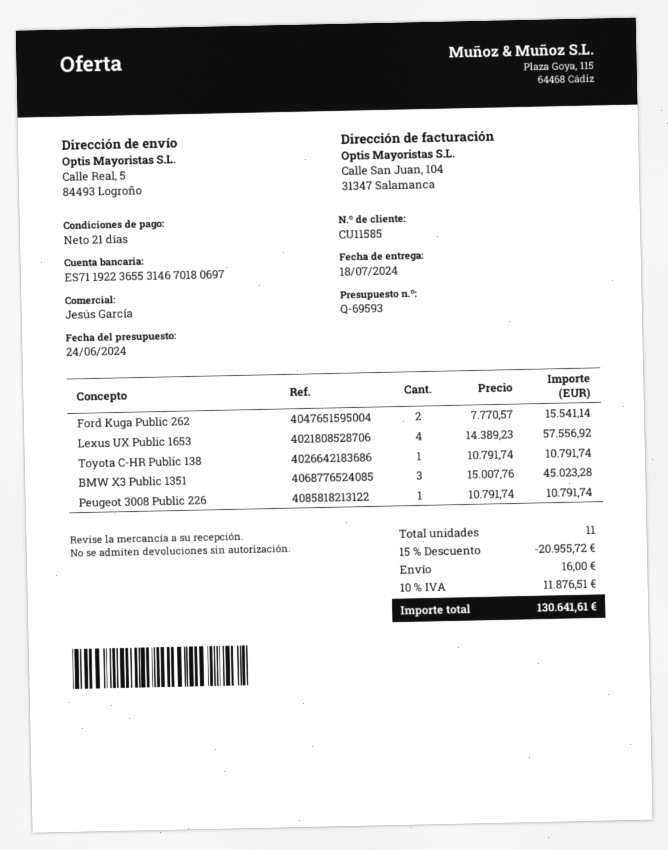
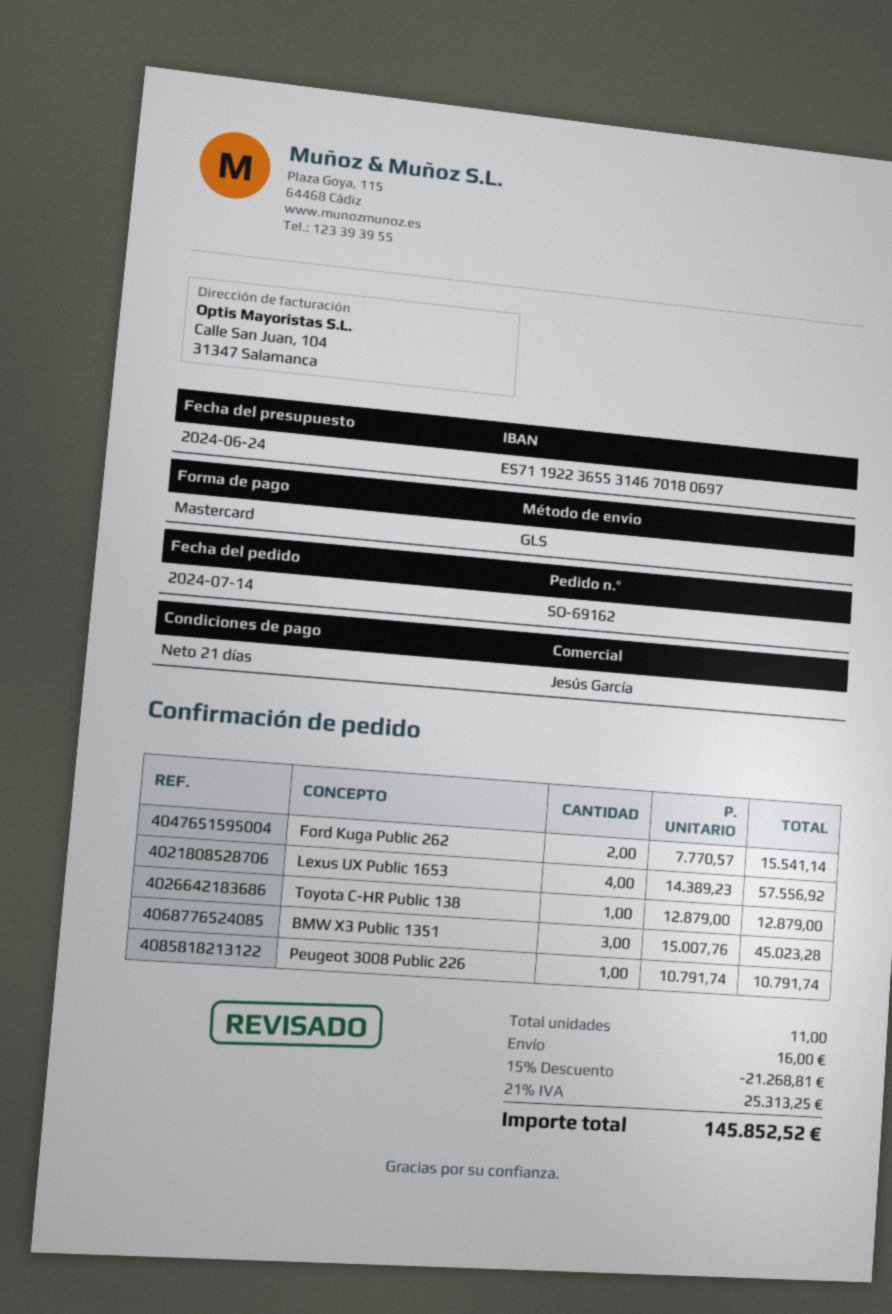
Toyota C-HR Public 138: 1 x 10791.74 = 10791.74 -> 1 x 12879.00 = 12879.00
discount: 15% = 20955.72 -> 15% = 21268.81
tax: 10% = 11876.51 -> 21% = 25313.25
total: 130641.61 -> 145852.52

